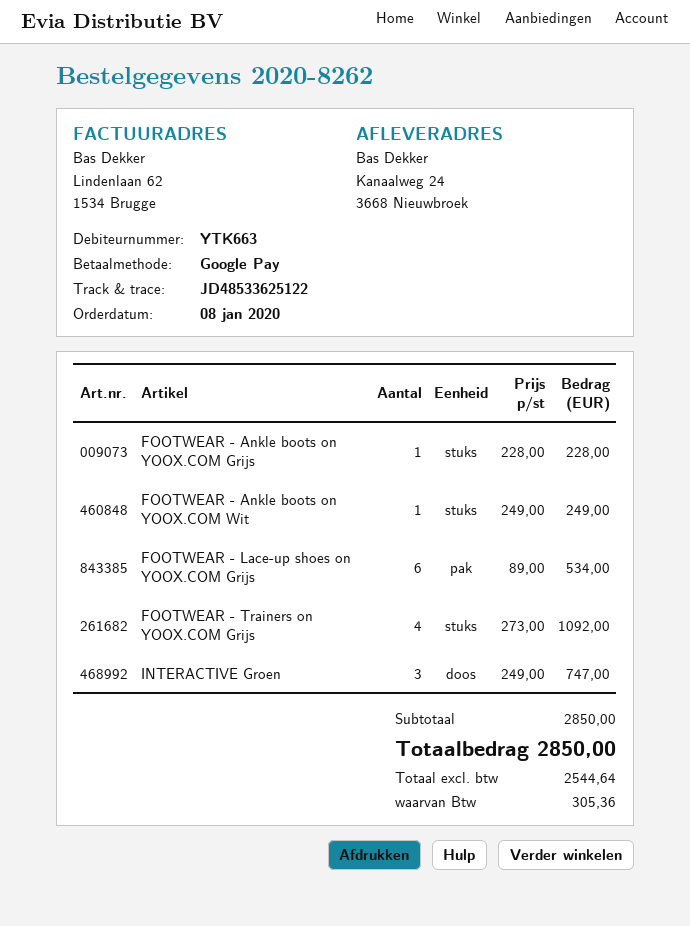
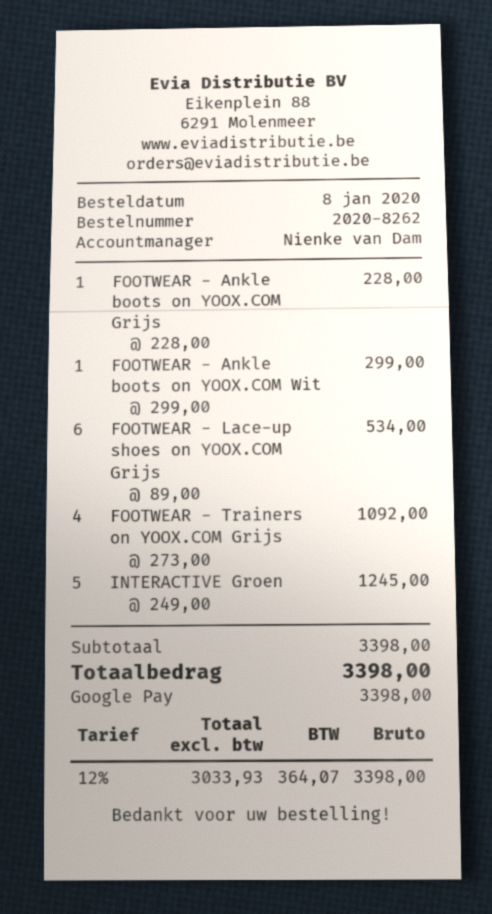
FOOTWEAR - Ankle boots on YOOX.COM Wit: 1 x 249.00 = 249.00 -> 1 x 299.00 = 299.00
INTERACTIVE Groen: 3 x 249.00 = 747.00 -> 5 x 249.00 = 1245.00
subtotal: 2850.00 -> 3398.00
net: 2544.64 -> 3033.93
tax: 305.36 -> 364.07
total: 2850.00 -> 3398.00

